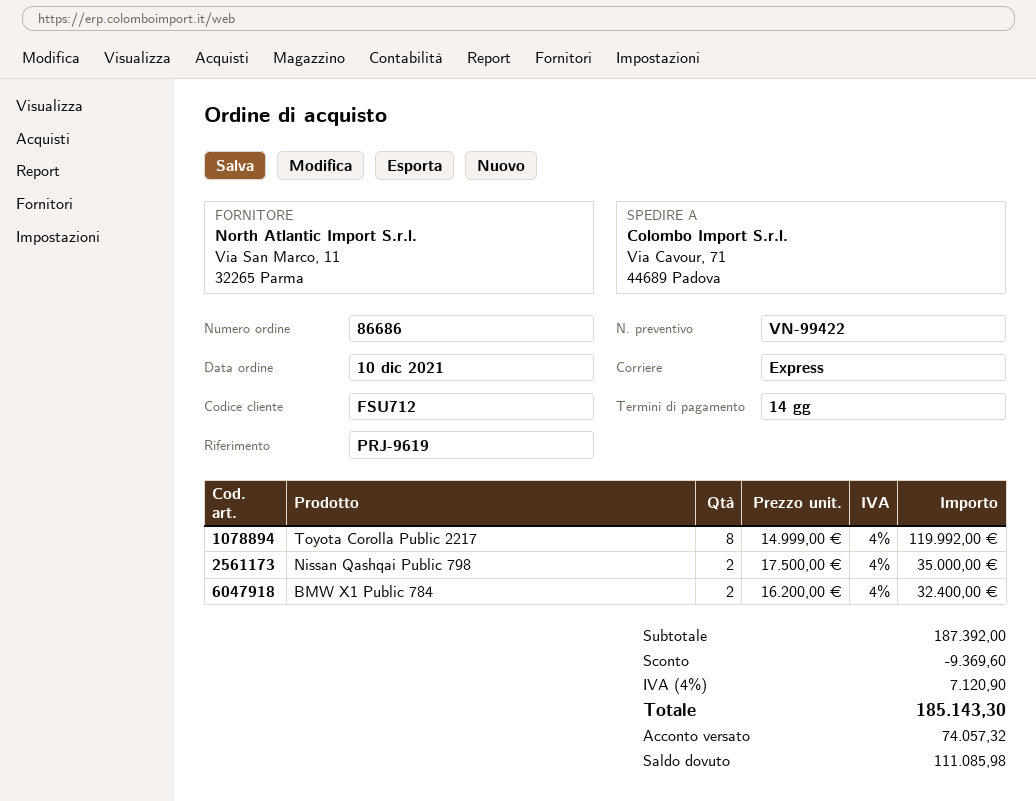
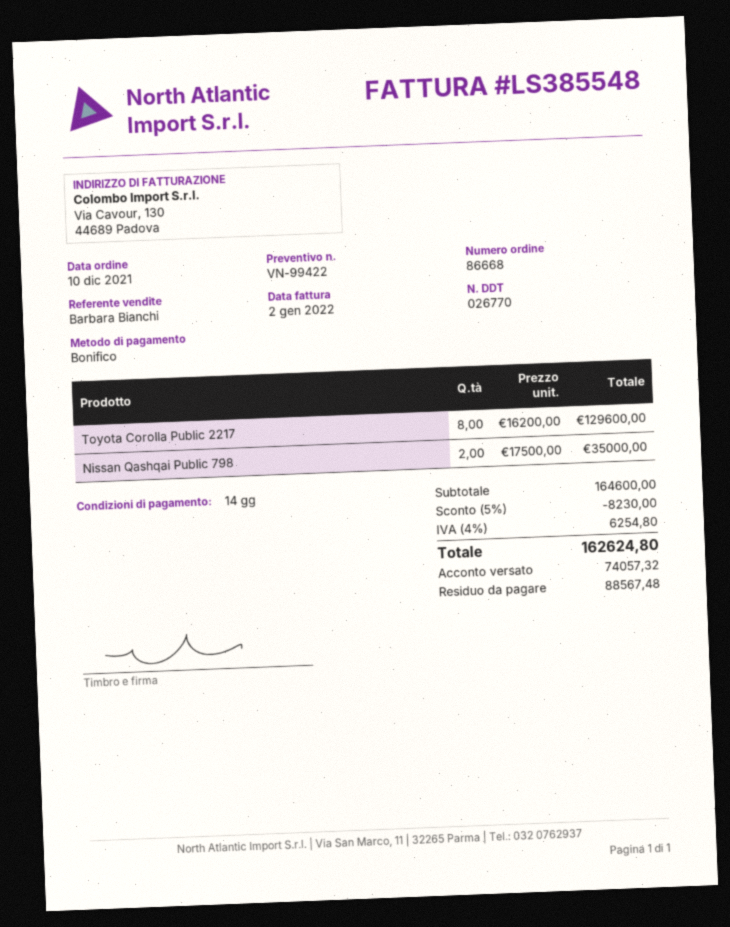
order number: 86686 -> 86668
Toyota Corolla Public 2217: 8 x 14999.00 = 119992.00 -> 8 x 16200.00 = 129600.00
BMW X1 Public 784: 2 x 16200.00 = 32400.00 -> none
subtotal: 187392.00 -> 164600.00
discount: 9369.60 -> 8230.00
tax: 4% = 7120.90 -> 4% = 6254.80
total: 185143.30 -> 162624.80
balance: 111085.98 -> 88567.48

